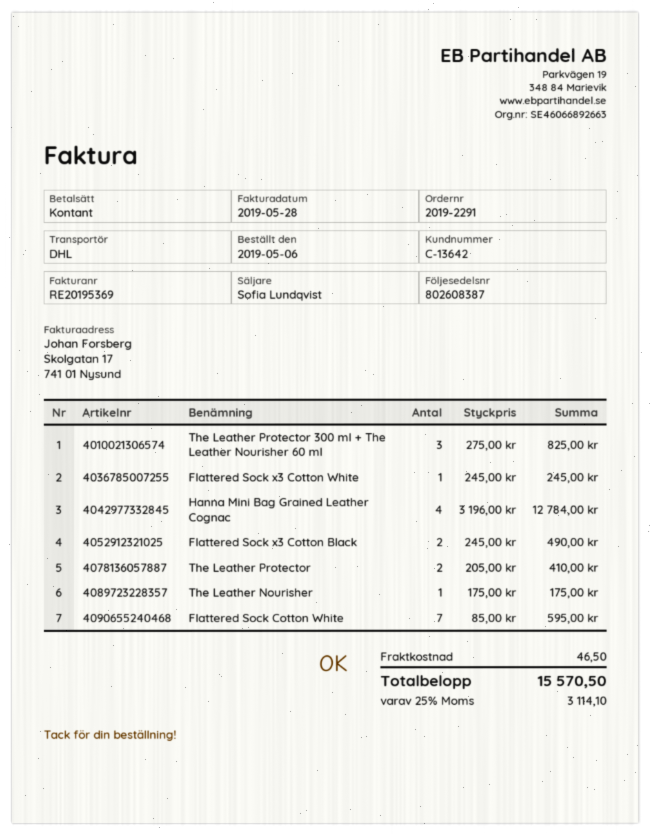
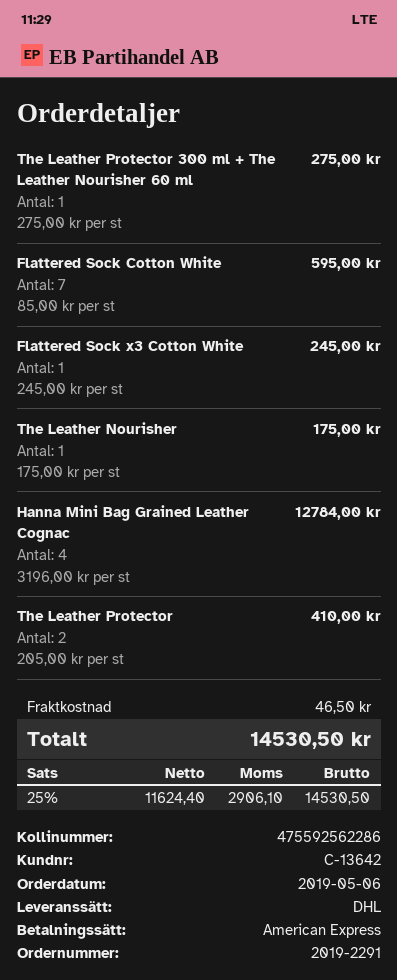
payment method: cash -> American Express
The Leather Protector 300 ml + The Leather Nourisher 60 ml: 3 x 275.00 = 825.00 -> 1 x 275.00 = 275.00
Flattered Sock x3 Cotton Black: 2 x 245.00 = 490.00 -> none
tax: 25% = 3114.10 -> 25% = 2906.10
total: 15570.50 -> 14530.50

